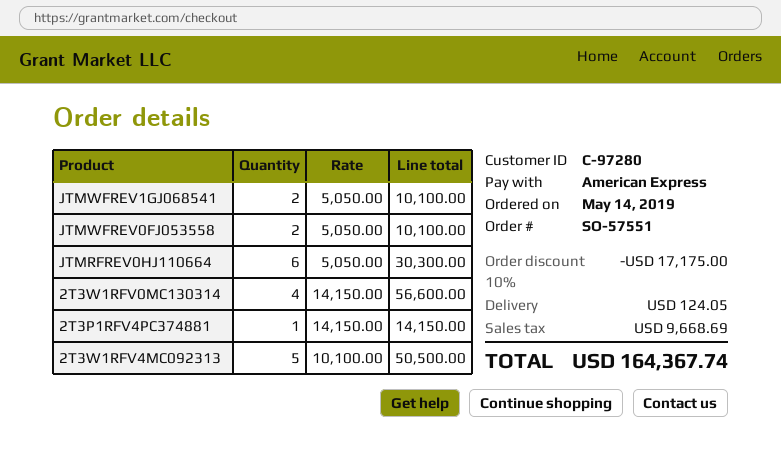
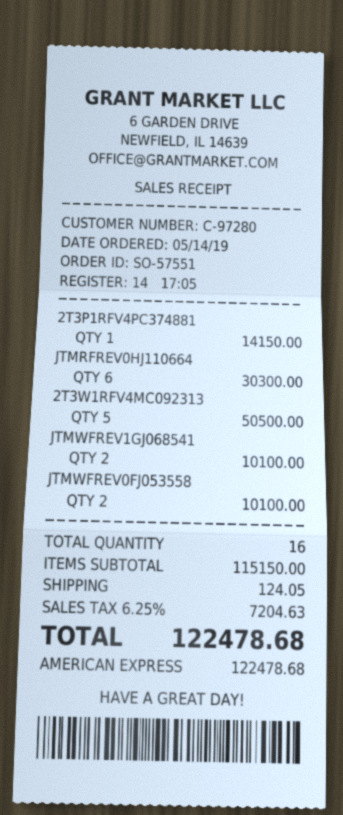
2T3W1RFV0MC130314: 4 for 56600.00 -> none
discount: 10% = 17175.00 -> none
tax: 9668.69 -> 7204.63
total: 164367.74 -> 122478.68

